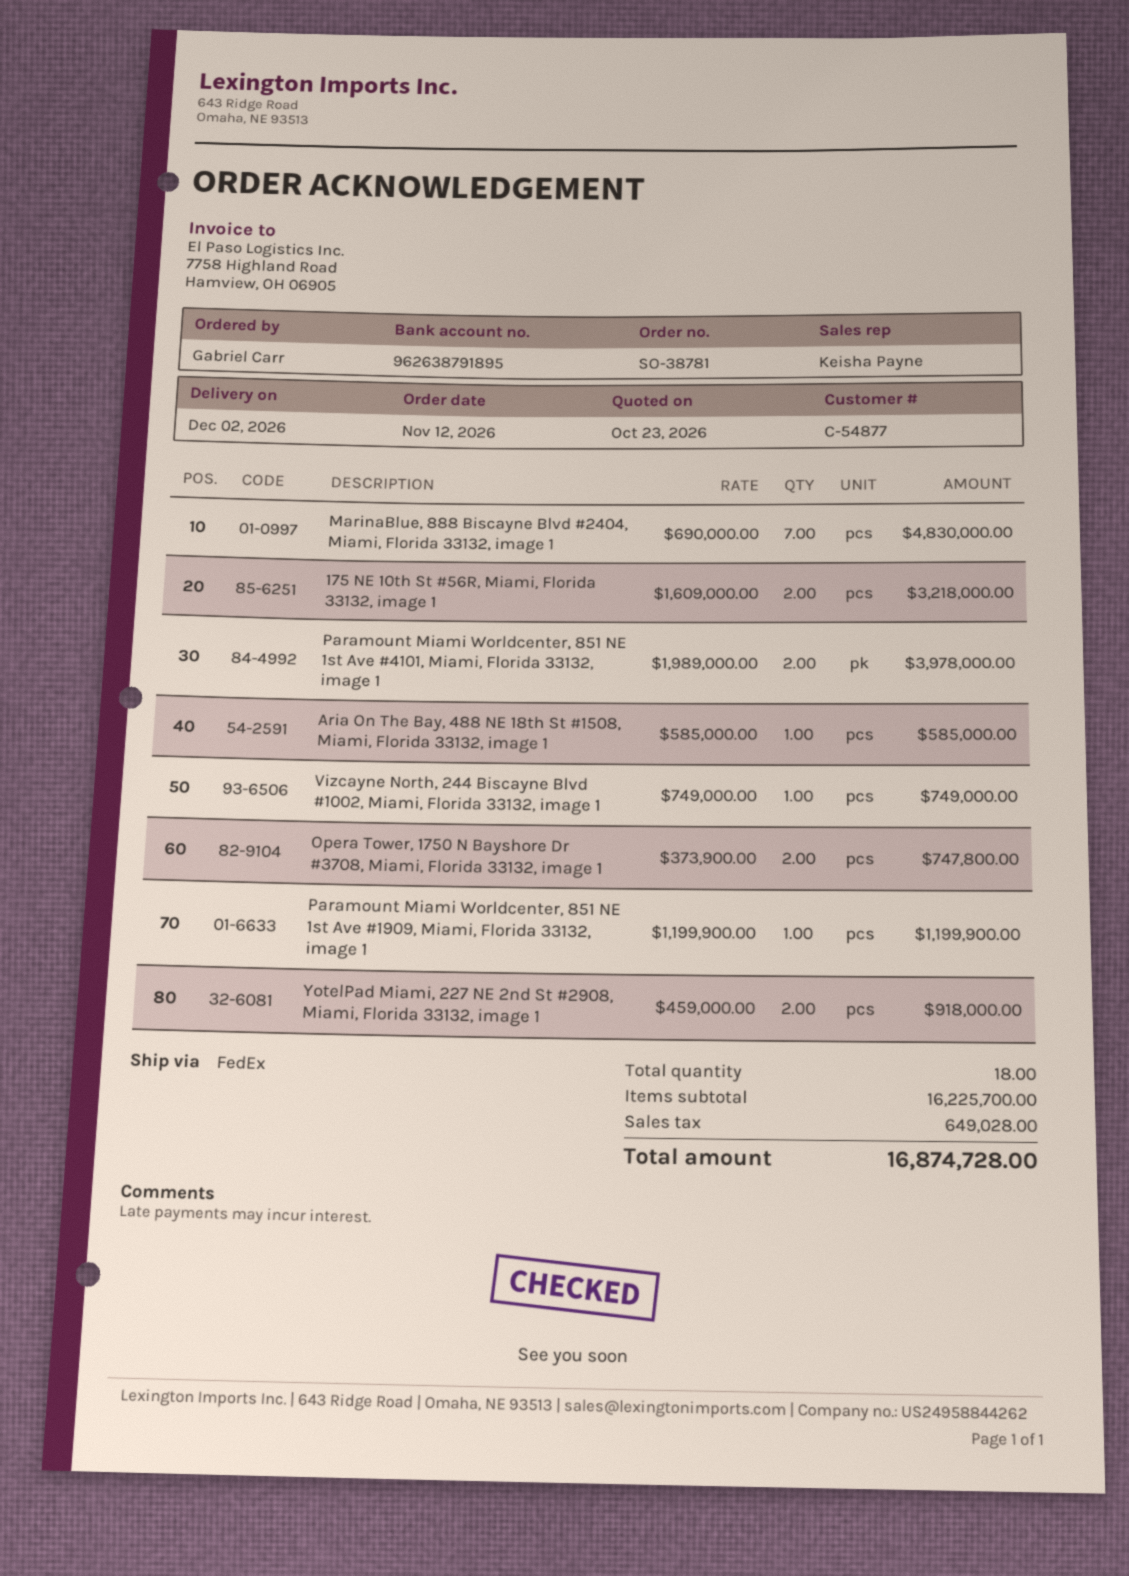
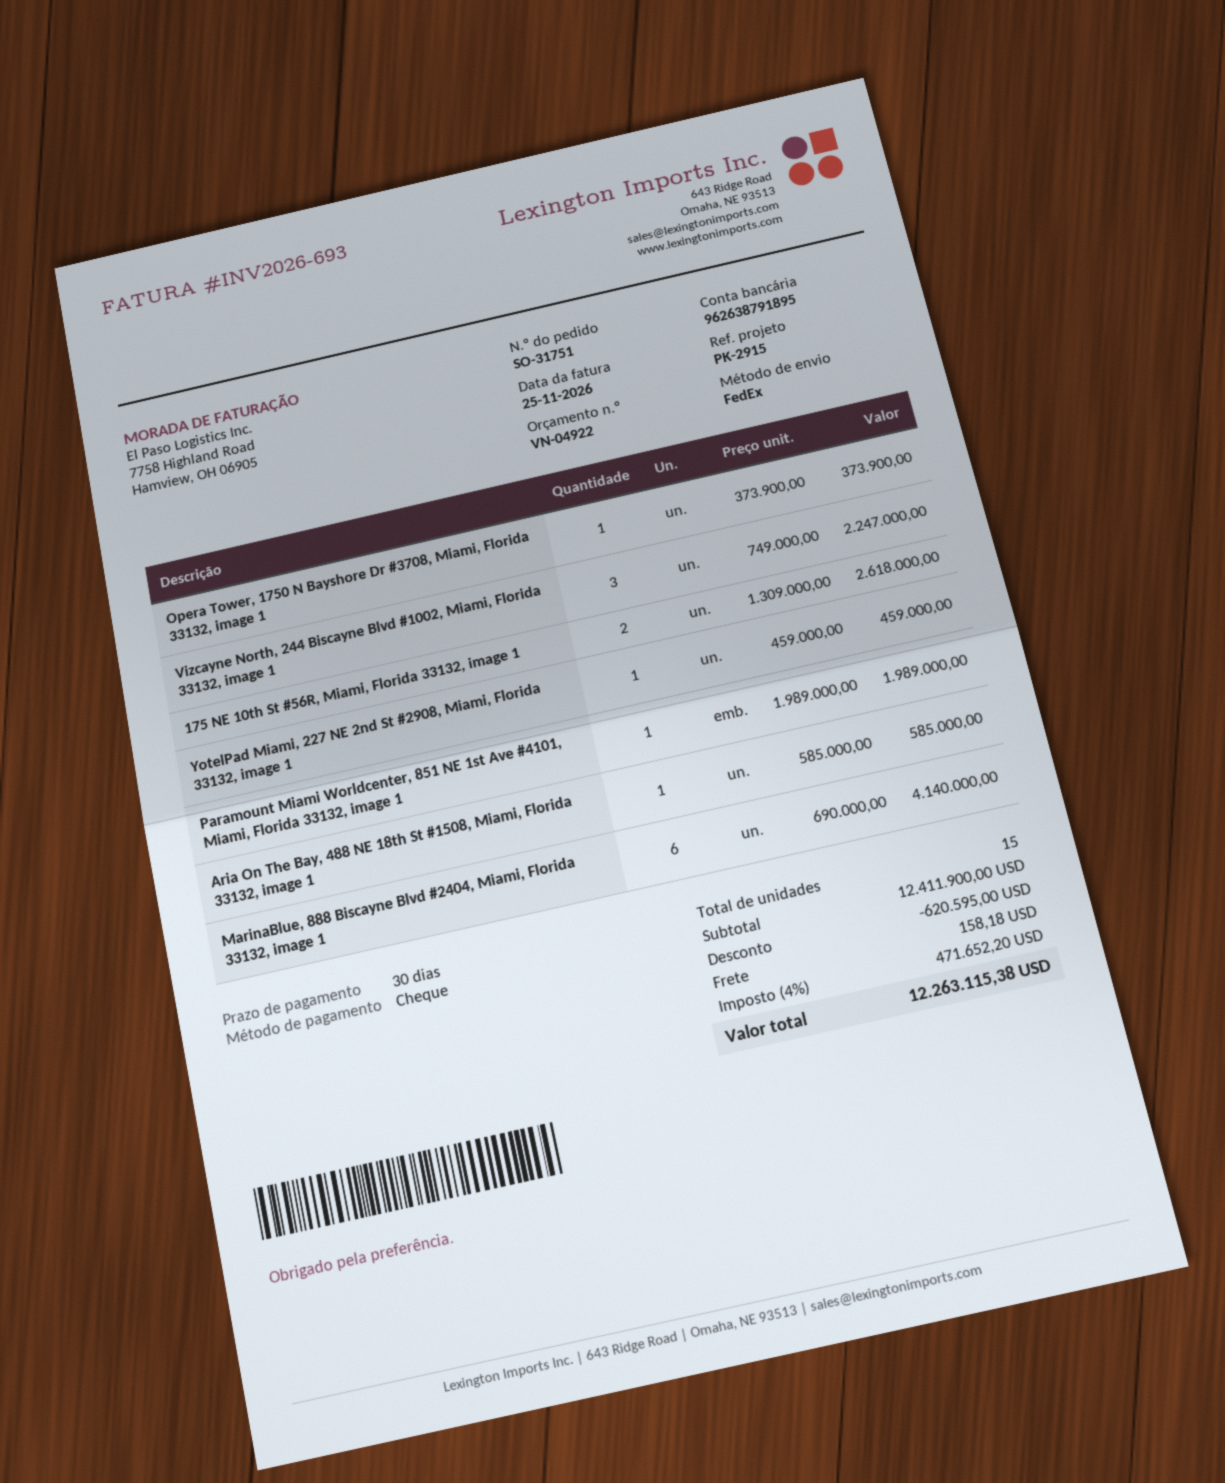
order number: SO-38781 -> SO-31751
MarinaBlue, 888 Biscayne Blvd #2404, Miami, Florida 33132, image 1: 7 x 690000.00 = 4830000.00 -> 6 x 690000.00 = 4140000.00
175 NE 10th St #56R, Miami, Florida 33132, image 1: 2 x 1609000.00 = 3218000.00 -> 2 x 1309000.00 = 2618000.00
Paramount Miami Worldcenter, 851 NE 1st Ave #4101, Miami, Florida 33132, image 1: 2 x 1989000.00 = 3978000.00 -> 1 x 1989000.00 = 1989000.00
Vizcayne North, 244 Biscayne Blvd #1002, Miami, Florida 33132, image 1: 1 x 749000.00 = 749000.00 -> 3 x 749000.00 = 2247000.00
Opera Tower, 1750 N Bayshore Dr #3708, Miami, Florida 33132, image 1: 2 x 373900.00 = 747800.00 -> 1 x 373900.00 = 373900.00
Paramount Miami Worldcenter, 851 NE 1st Ave #1909, Miami, Florida 33132, image 1: 1 x 1199900.00 = 1199900.00 -> none
YotelPad Miami, 227 NE 2nd St #2908, Miami, Florida 33132, image 1: 2 x 459000.00 = 918000.00 -> 1 x 459000.00 = 459000.00
total quantity: 18 -> 15
subtotal: 16225700.00 -> 12411900.00
discount: none -> 620595.00
shipping: none -> 158.18
tax: 649028.00 -> 471652.20
total: 16874728.00 -> 12263115.38

